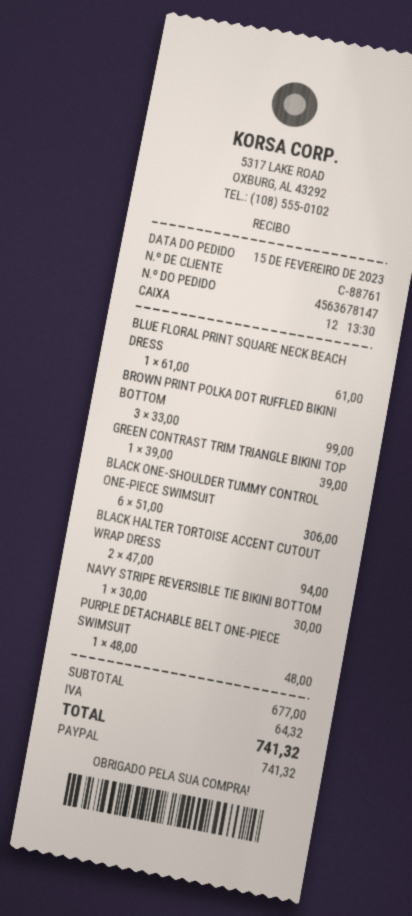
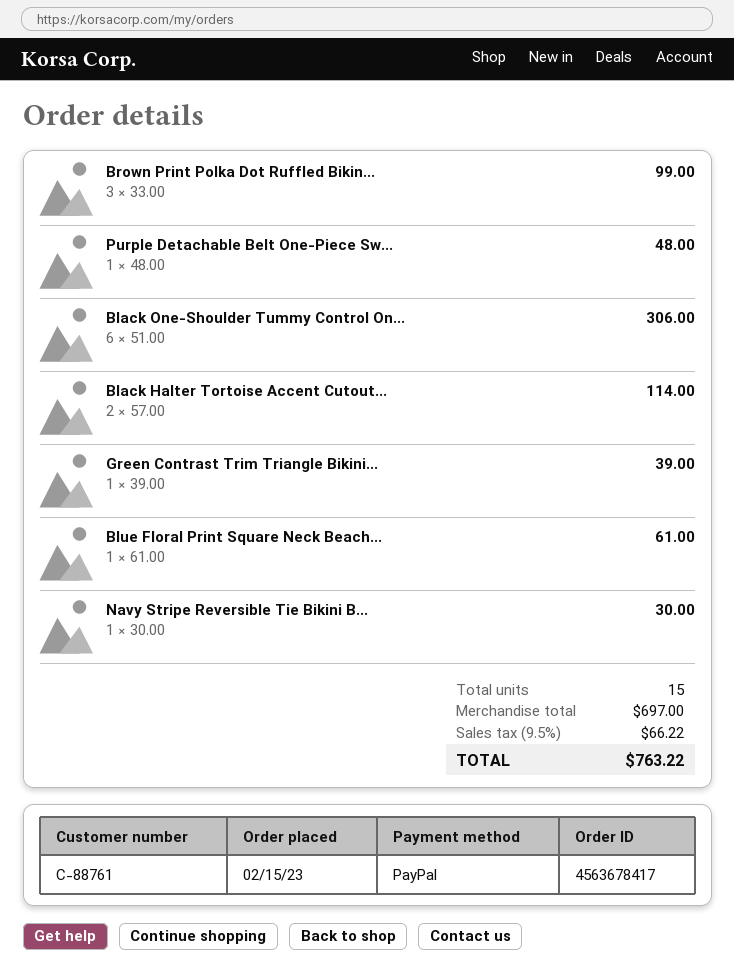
order number: 4563678147 -> 4563678417
BLACK HALTER TORTOISE ACCENT CUTOUT WRAP DRESS: 2 x 47.00 = 94.00 -> 2 x 57.00 = 114.00
subtotal: 677.00 -> 697.00
tax: 64.32 -> 66.22
total: 741.32 -> 763.22

